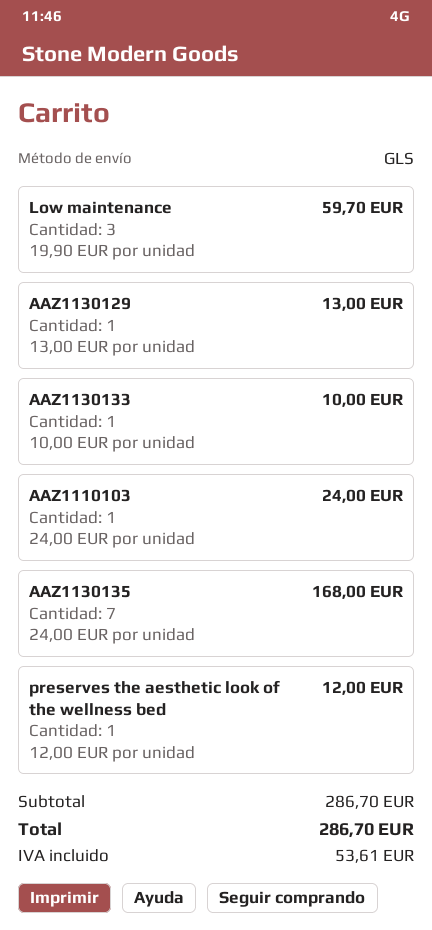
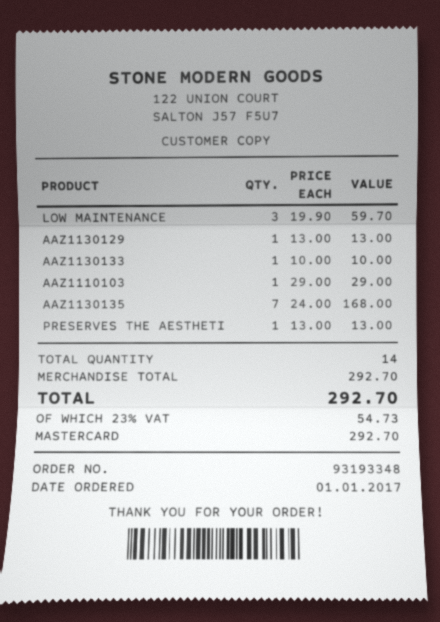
AAZ1110103: 1 x 24.00 = 24.00 -> 1 x 29.00 = 29.00
preserves the aesthetic look of the wellness bed: 1 x 12.00 = 12.00 -> 1 x 13.00 = 13.00
subtotal: 286.70 -> 292.70
tax: 53.61 -> 54.73
total: 286.70 -> 292.70

